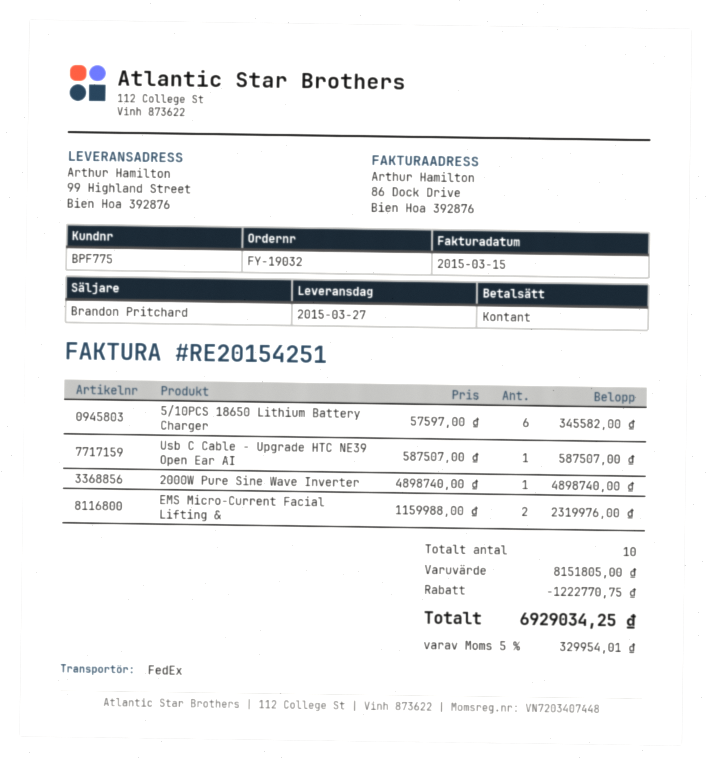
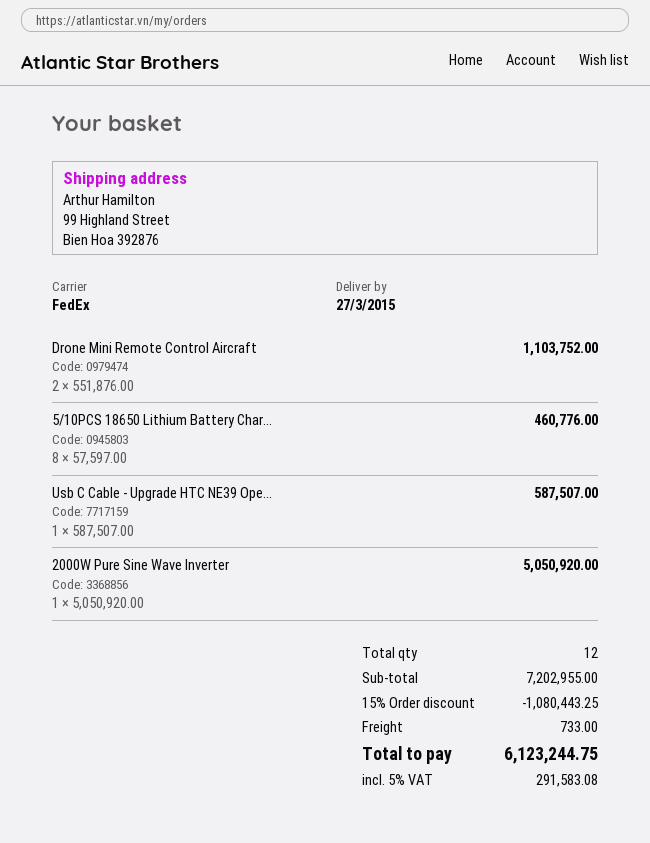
5/10PCS 18650 Lithium Battery Charger: 6 x 57597.00 = 345582.00 -> 8 x 57597.00 = 460776.00
2000W Pure Sine Wave Inverter: 1 x 4898740.00 = 4898740.00 -> 1 x 5050920.00 = 5050920.00
EMS Micro-Current Facial Lifting &: 2 x 1159988.00 = 2319976.00 -> none
Drone Mini Remote Control Aircraft: none -> 2 x 551876.00 = 1103752.00
total quantity: 10 -> 12
subtotal: 8151805.00 -> 7202955.00
discount: 1222770.75 -> 1080443.25
shipping: none -> 733.00
tax: 5% = 329954.01 -> 5% = 291583.08
total: 6929034.25 -> 6123244.75

